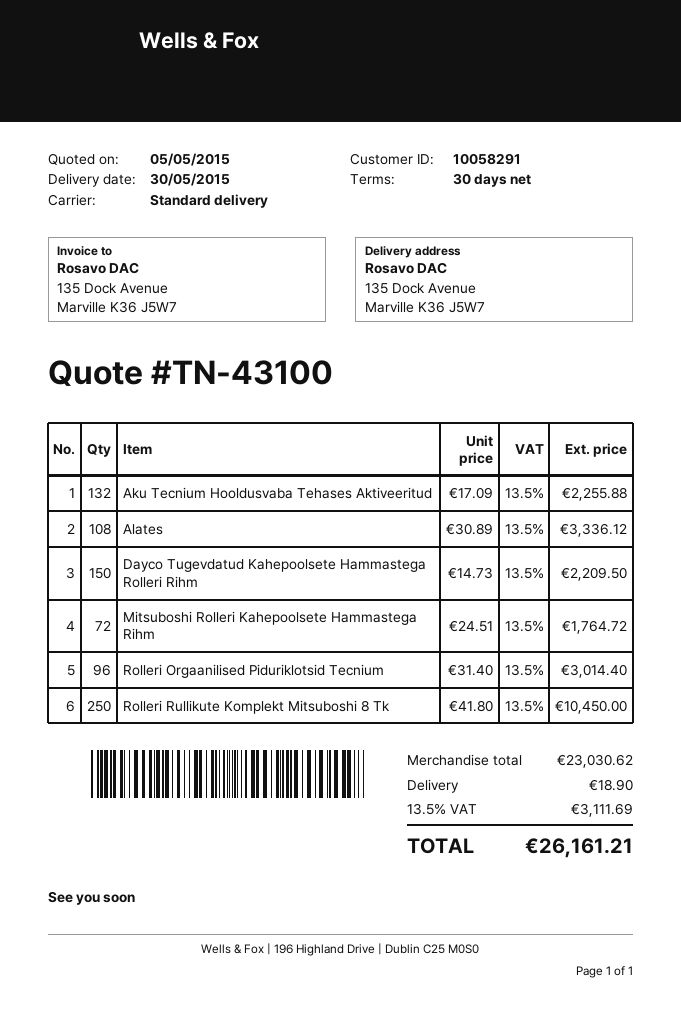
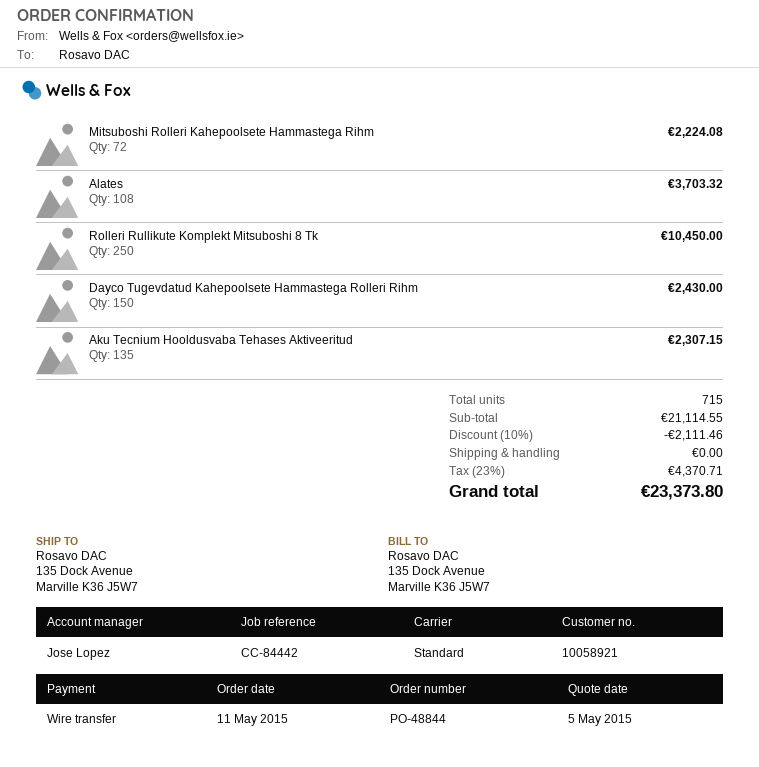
customer number: 10058291 -> 10058921
Aku Tecnium Hooldusvaba Tehases Aktiveeritud: 132 for 2255.88 -> 135 for 2307.15
Alates: 108 for 3336.12 -> 108 for 3703.32
Dayco Tugevdatud Kahepoolsete Hammastega Rolleri Rihm: 150 for 2209.50 -> 150 for 2430.00
Mitsuboshi Rolleri Kahepoolsete Hammastega Rihm: 72 for 1764.72 -> 72 for 2224.08
Rolleri Orgaanilised Piduriklotsid Tecnium: 96 for 3014.40 -> none
subtotal: 23030.62 -> 21114.55
discount: none -> 10% = 2111.46
shipping: 18.90 -> 0.00
tax: 13.5% = 3111.69 -> 23% = 4370.71
total: 26161.21 -> 23373.80

